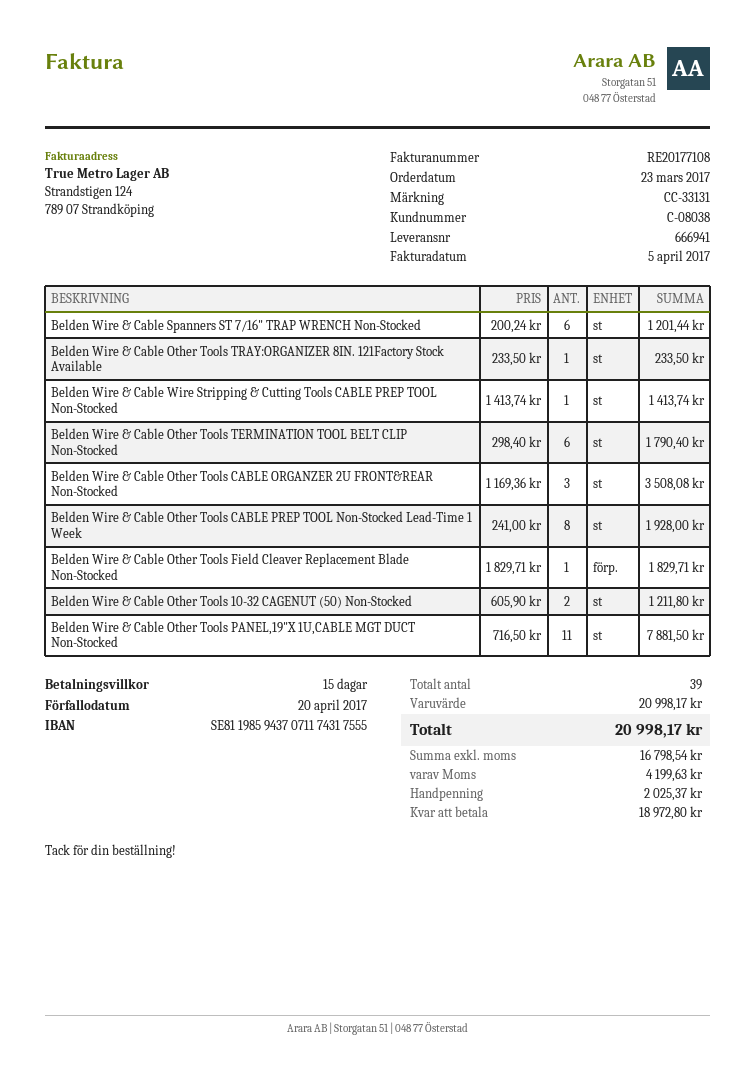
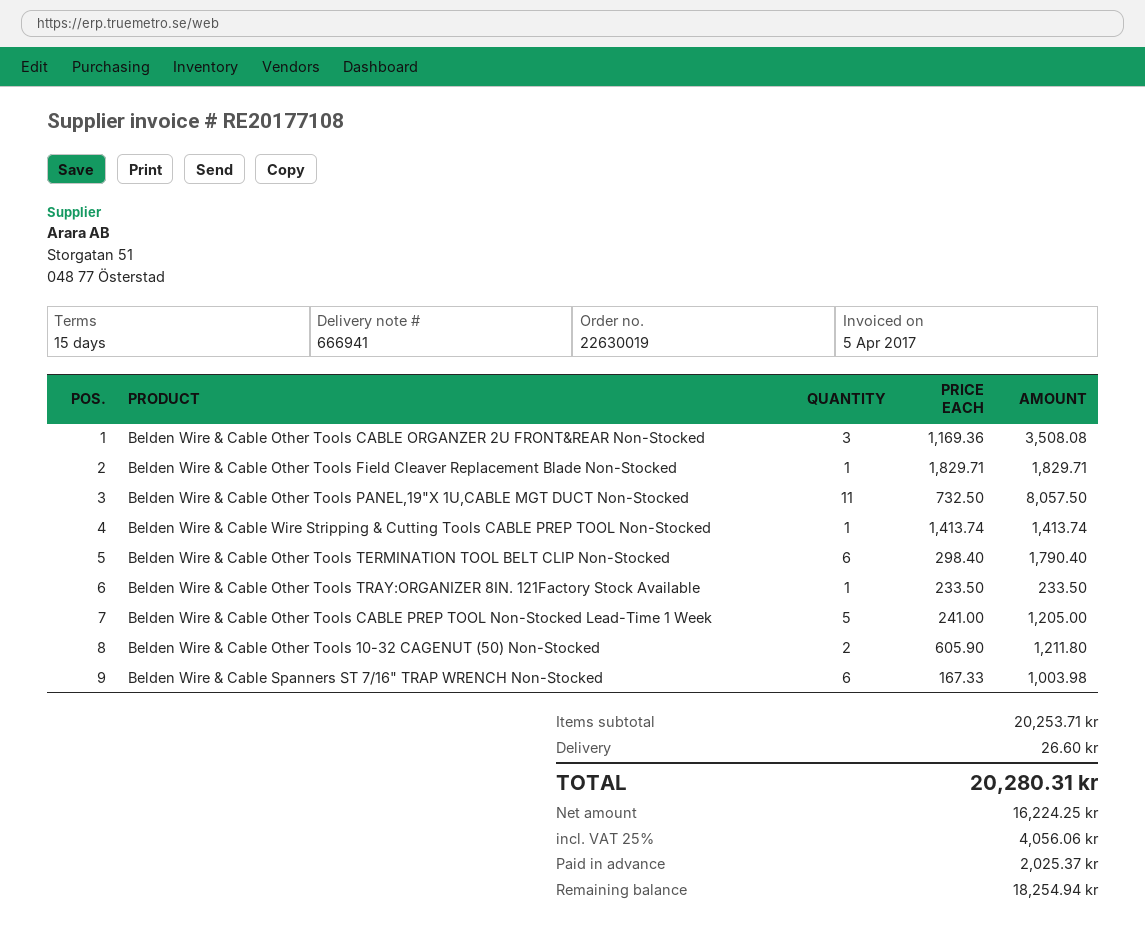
Belden Wire & Cable Spanners ST 7/16" TRAP WRENCH Non-Stocked: 6 x 200.24 = 1201.44 -> 6 x 167.33 = 1003.98
Belden Wire & Cable Other Tools CABLE PREP TOOL Non-Stocked Lead-Time 1 Week: 8 x 241.00 = 1928.00 -> 5 x 241.00 = 1205.00
Belden Wire & Cable Other Tools PANEL,19"X 1U,CABLE MGT DUCT Non-Stocked: 11 x 716.50 = 7881.50 -> 11 x 732.50 = 8057.50
subtotal: 20998.17 -> 20253.71
shipping: none -> 26.60
net: 16798.54 -> 16224.25
tax: 4199.63 -> 4056.06
total: 20998.17 -> 20280.31
balance: 18972.80 -> 18254.94

